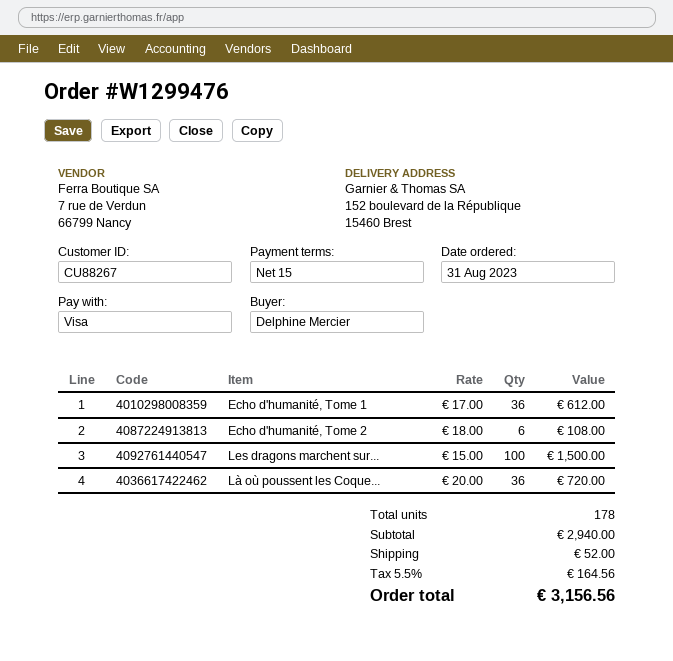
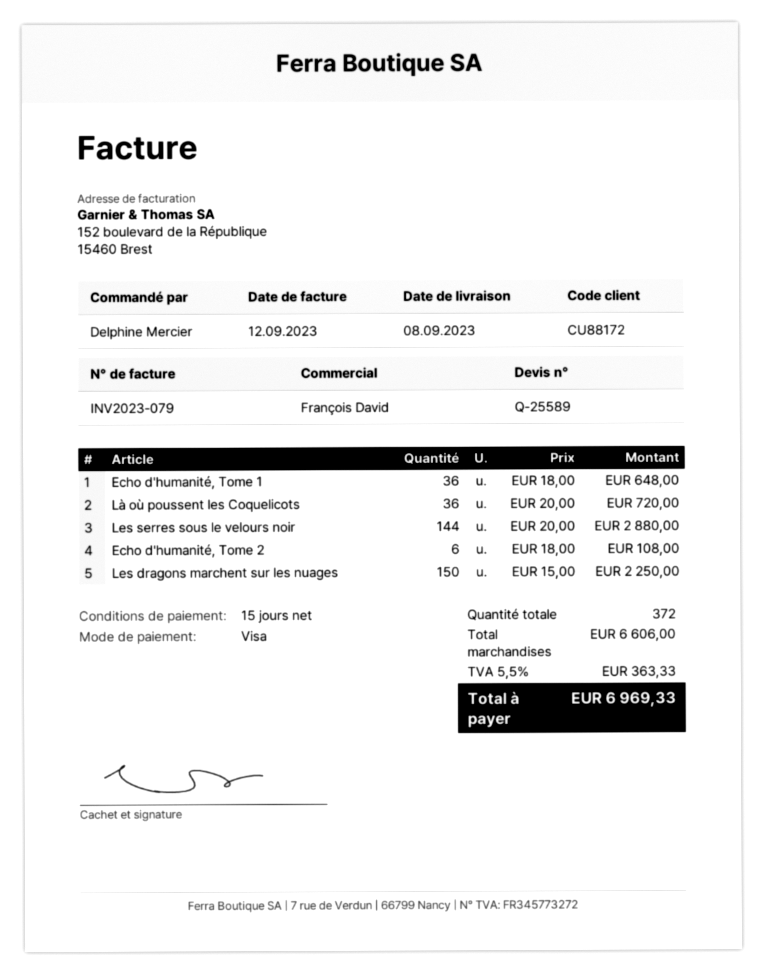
customer number: CU88267 -> CU88172
Echo d'humanité, Tome 1: 36 x 17.00 = 612.00 -> 36 x 18.00 = 648.00
Les dragons marchent sur...: 100 x 15.00 = 1500.00 -> 150 x 15.00 = 2250.00
Les serres sous le velours noir: none -> 144 x 20.00 = 2880.00
total quantity: 178 -> 372
subtotal: 2940.00 -> 6606.00
shipping: 52.00 -> none
tax: 5.5% = 164.56 -> 5.5% = 363.33
total: 3156.56 -> 6969.33

